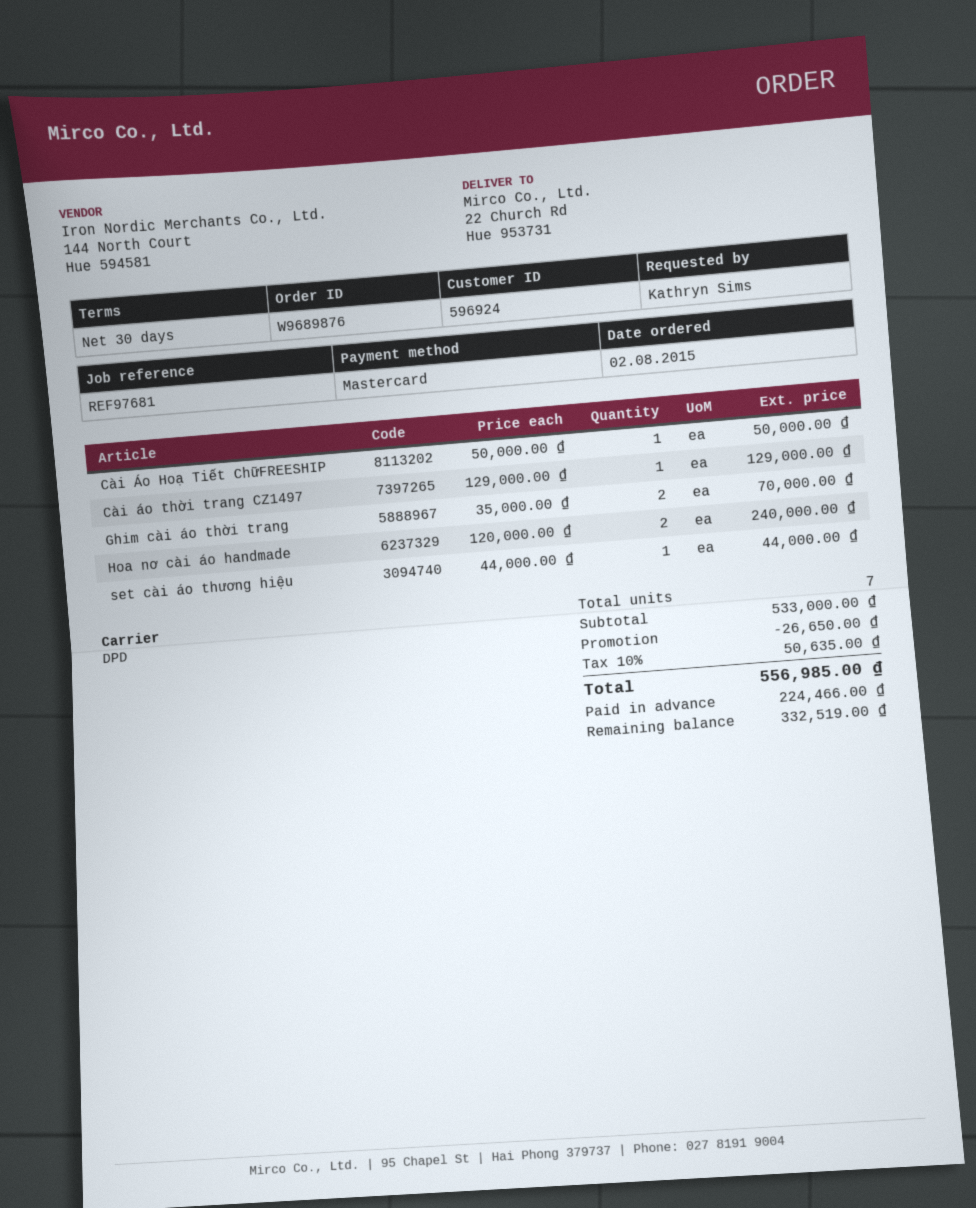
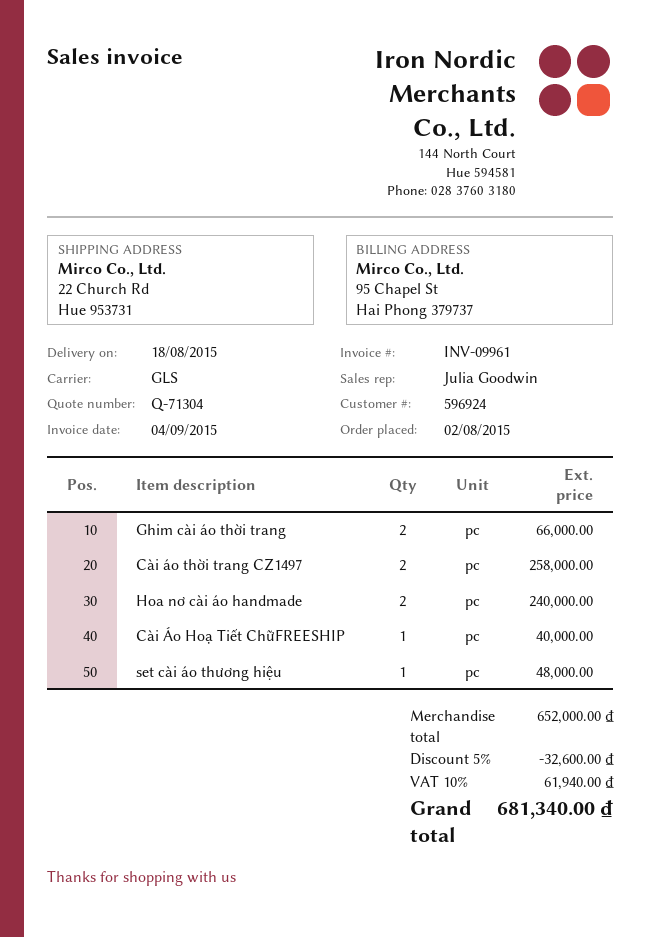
shipping method: DPD -> GLS
Cài Áo Hoạ Tiết ChữFREESHIP: 1 for 50000.00 -> 1 for 40000.00
Cài áo thời trang CZ1497: 1 for 129000.00 -> 2 for 258000.00
Ghim cài áo thời trang: 2 for 70000.00 -> 2 for 66000.00
set cài áo thương hiệu: 1 for 44000.00 -> 1 for 48000.00
subtotal: 533000.00 -> 652000.00
discount: 26650.00 -> 32600.00
tax: 10% = 50635.00 -> 10% = 61940.00
total: 556985.00 -> 681340.00

